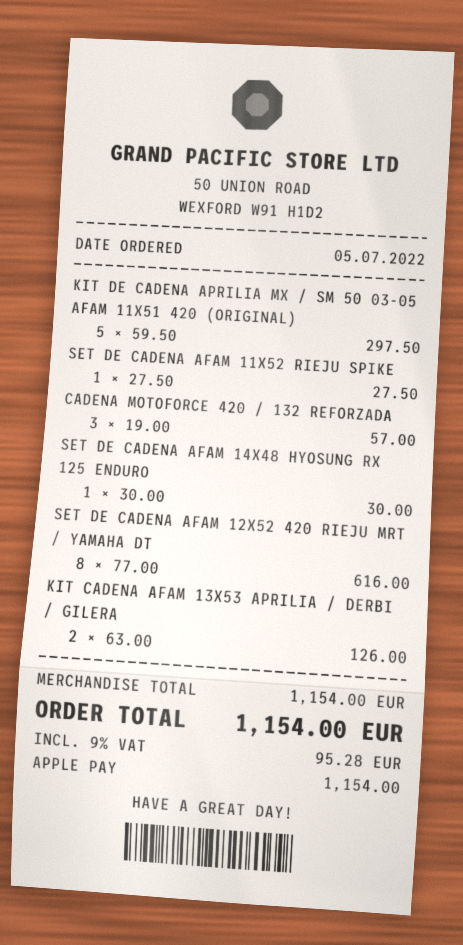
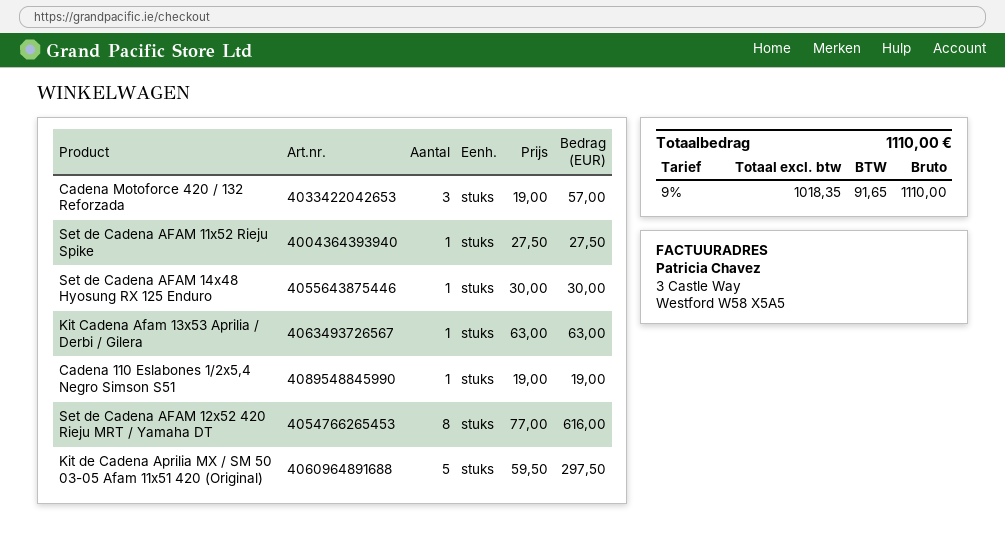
KIT CADENA AFAM 13X53 APRILIA / DERBI / GILERA: 2 x 63.00 = 126.00 -> 1 x 63.00 = 63.00
Cadena 110 Eslabones 1/2x5,4 Negro Simson S51: none -> 1 x 19.00 = 19.00
tax: 9% = 95.28 -> 9% = 91.65
total: 1154.00 -> 1110.00

